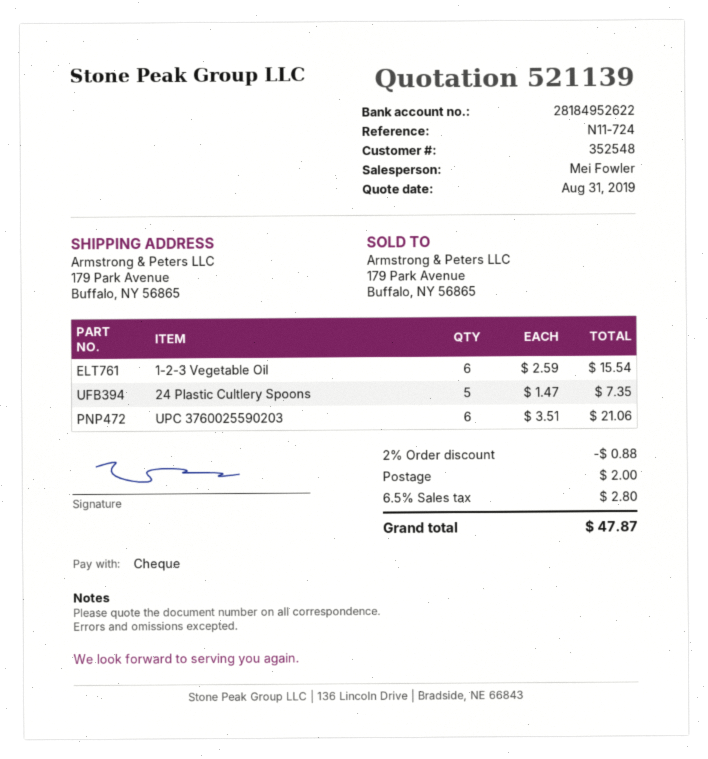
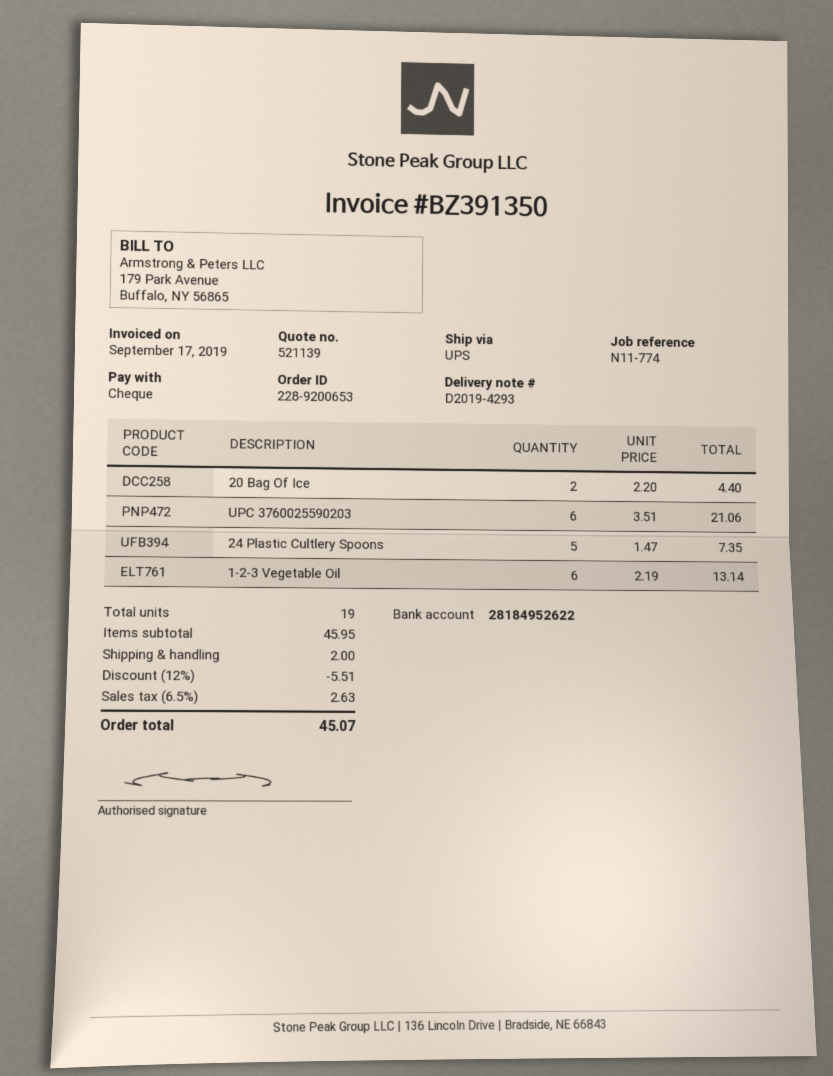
reference: N11-724 -> N11-774
1-2-3 Vegetable Oil: 6 x 2.59 = 15.54 -> 6 x 2.19 = 13.14
20 Bag Of Ice: none -> 2 x 2.20 = 4.40
discount: 2% = 0.88 -> 12% = 5.51
tax: 6.5% = 2.80 -> 6.5% = 2.63
total: 47.87 -> 45.07

